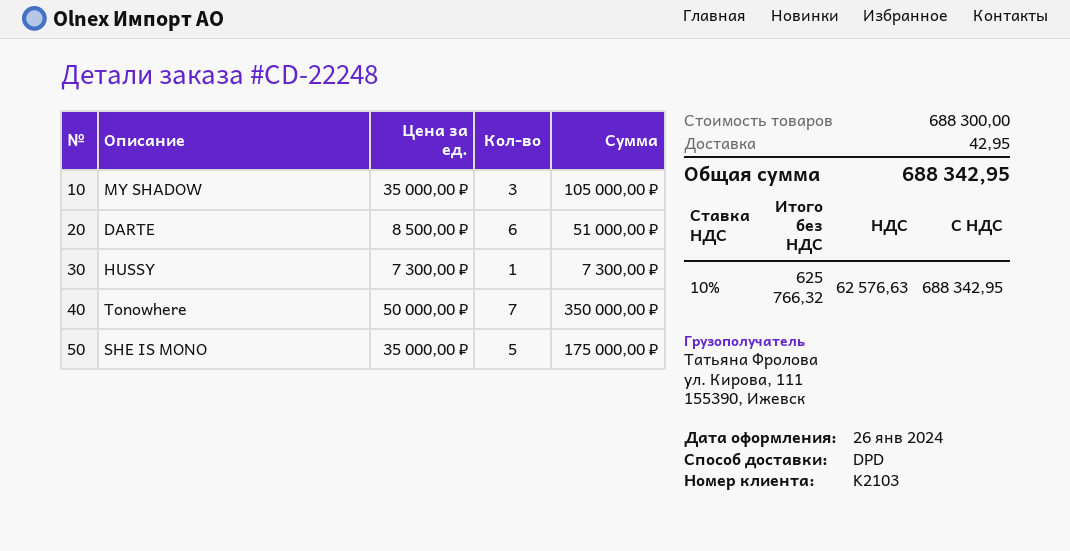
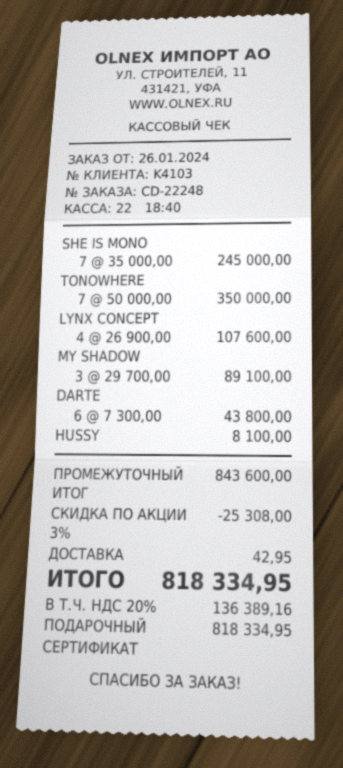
customer number: K2103 -> K4103
MY SHADOW: 3 x 35000.00 = 105000.00 -> 3 x 29700.00 = 89100.00
DARTE: 6 x 8500.00 = 51000.00 -> 6 x 7300.00 = 43800.00
HUSSY: 1 x 7300.00 = 7300.00 -> 1 x 8100.00 = 8100.00
SHE IS MONO: 5 x 35000.00 = 175000.00 -> 7 x 35000.00 = 245000.00
LYNX CONCEPT: none -> 4 x 26900.00 = 107600.00
subtotal: 688300.00 -> 843600.00
discount: none -> 3% = 25308.00
tax: 10% = 62576.63 -> 20% = 136389.16
total: 688342.95 -> 818334.95

